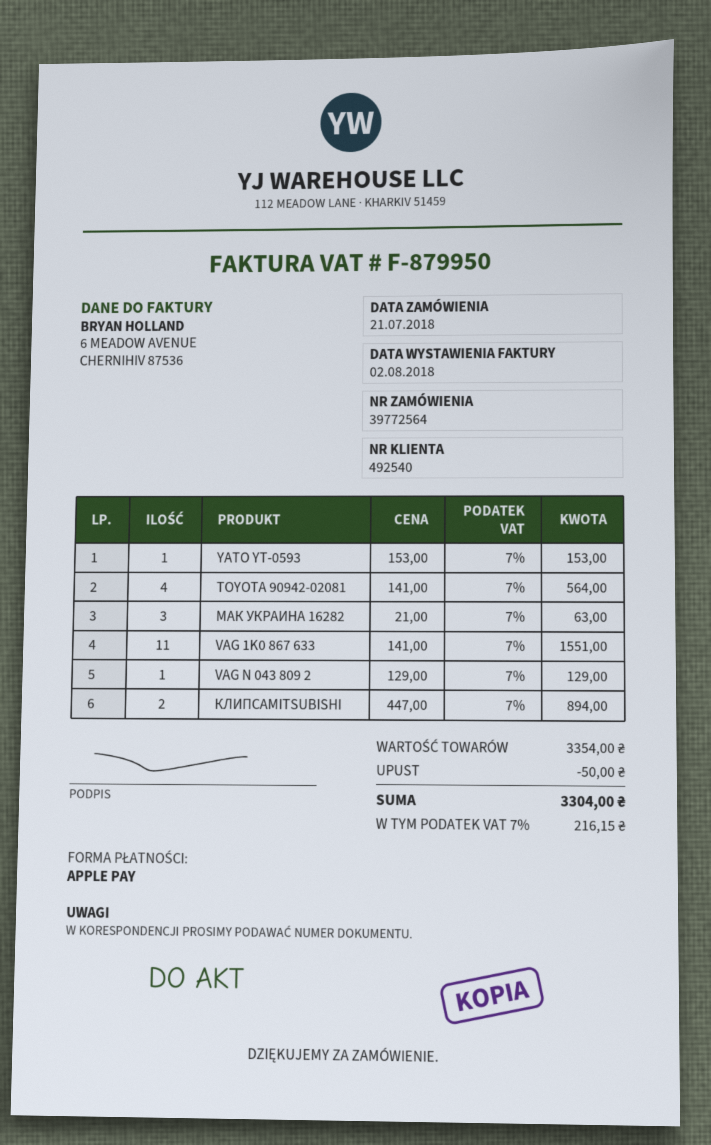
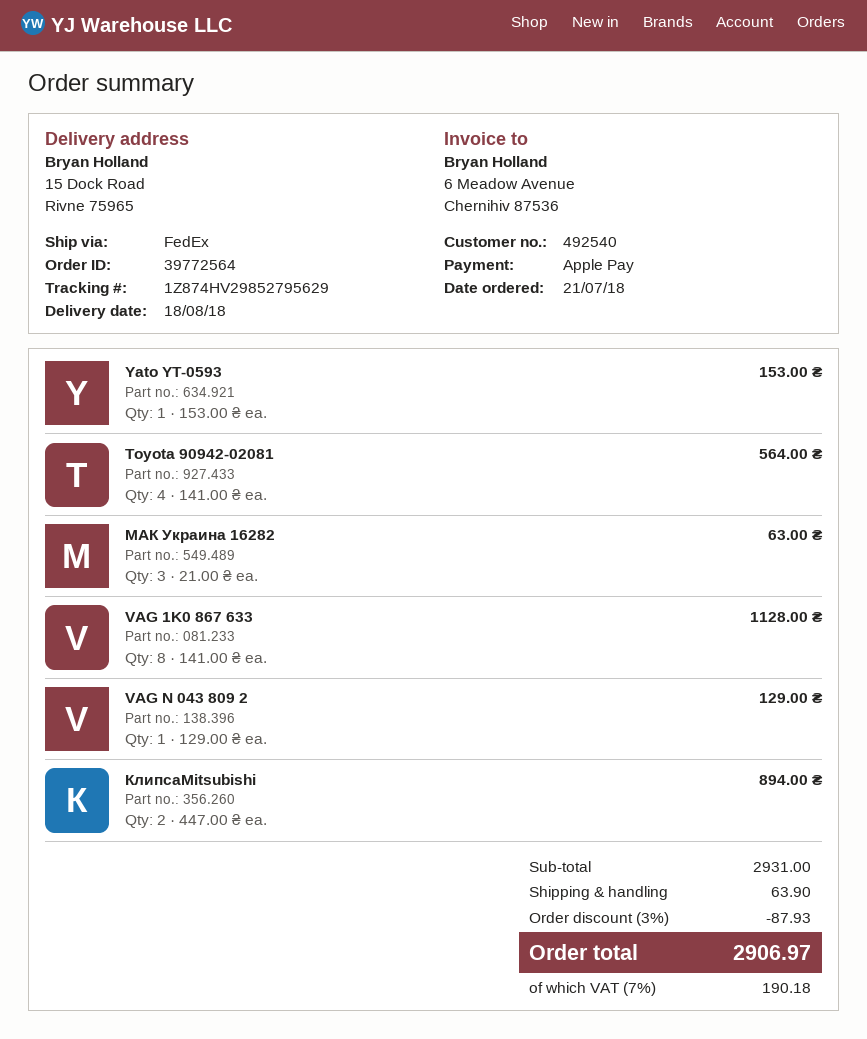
VAG 1K0 867 633: 11 x 141.00 = 1551.00 -> 8 x 141.00 = 1128.00
subtotal: 3354.00 -> 2931.00
discount: 50.00 -> 87.93
shipping: none -> 63.90
tax: 7% = 216.15 -> 7% = 190.18
total: 3304.00 -> 2906.97

